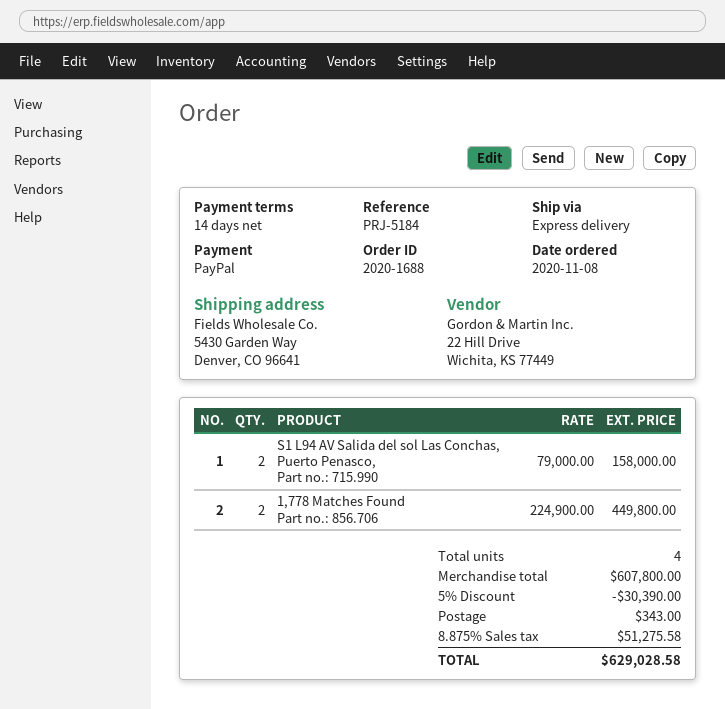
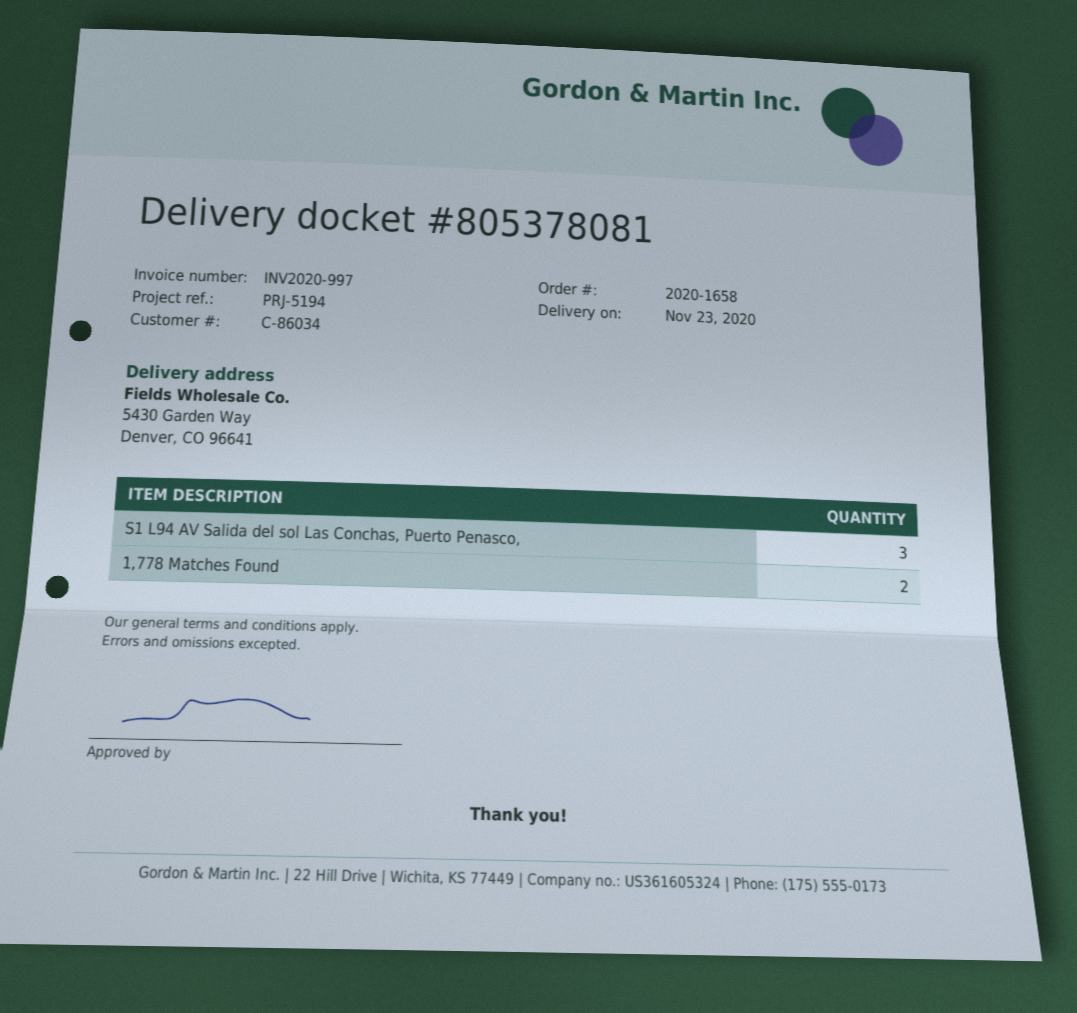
order number: 2020-1688 -> 2020-1658
reference: PRJ-5184 -> PRJ-5194
S1 L94 AV Salida del sol Las Conchas, Puerto Penasco,: 2 -> 3

